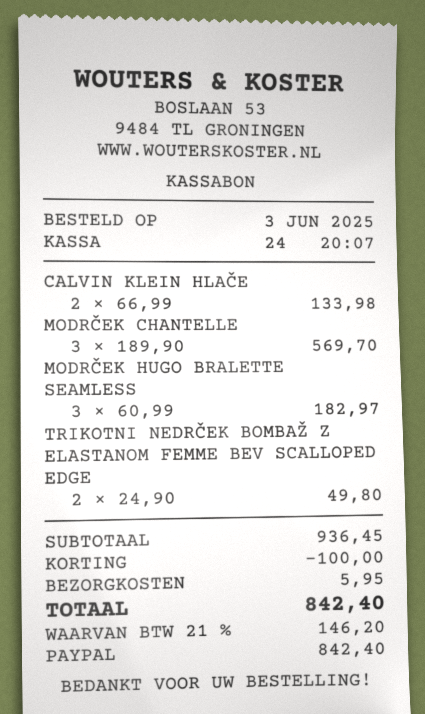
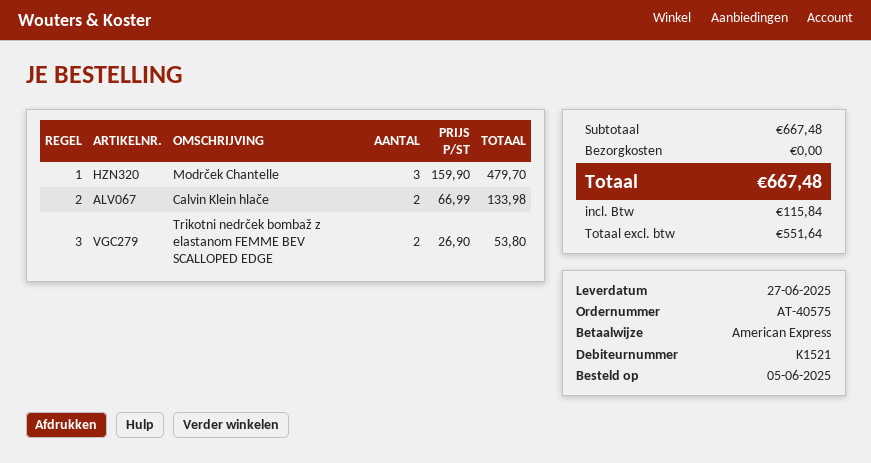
order date: 2025-06-03 -> 2025-06-05
payment method: PayPal -> American Express
MODRČEK CHANTELLE: 3 x 189.90 = 569.70 -> 3 x 159.90 = 479.70
MODRČEK HUGO BRALETTE SEAMLESS: 3 x 60.99 = 182.97 -> none
TRIKOTNI NEDRČEK BOMBAŽ Z ELASTANOM FEMME BEV SCALLOPED EDGE: 2 x 24.90 = 49.80 -> 2 x 26.90 = 53.80
subtotal: 936.45 -> 667.48
discount: 100.00 -> none
shipping: 5.95 -> 0.00
tax: 146.20 -> 115.84
total: 842.40 -> 667.48

